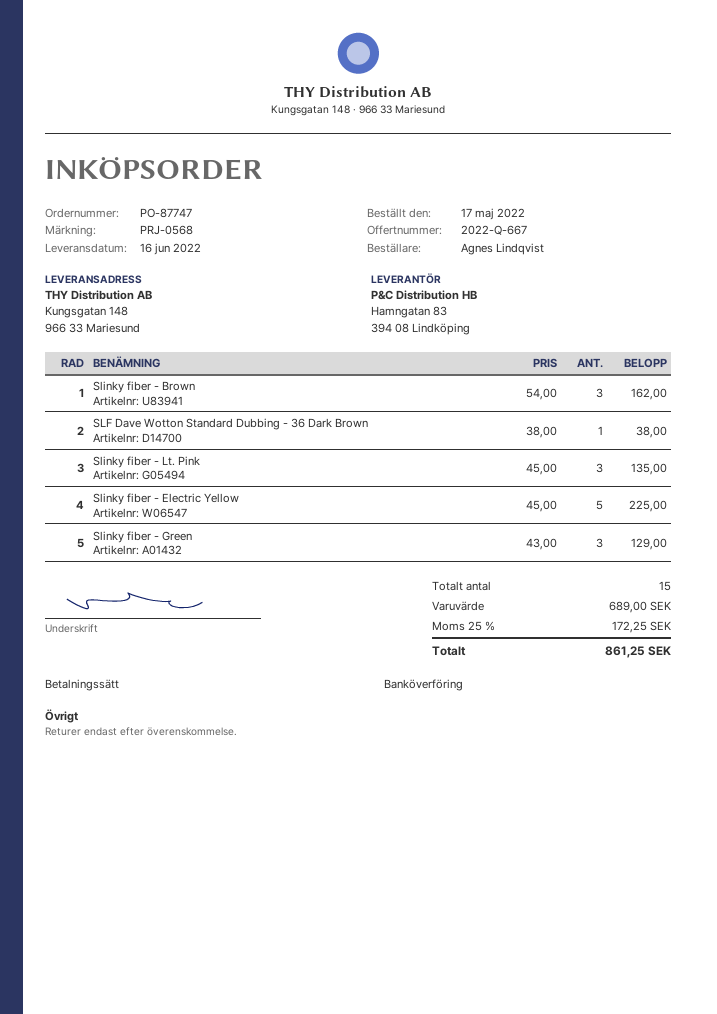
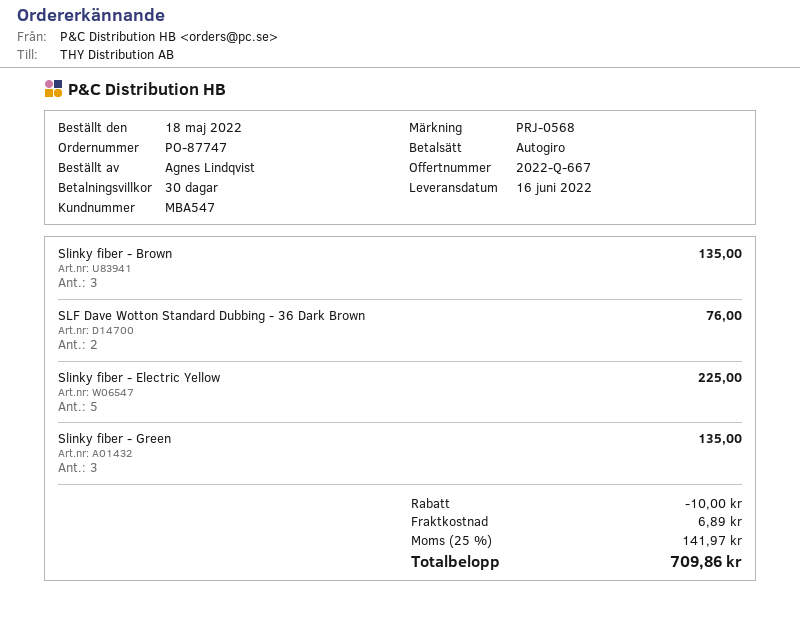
order date: 2022-05-17 -> 2022-05-18
payment method: bank transfer -> direct debit
Slinky fiber - Brown: 3 for 162.00 -> 3 for 135.00
SLF Dave Wotton Standard Dubbing - 36 Dark Brown: 1 for 38.00 -> 2 for 76.00
Slinky fiber - Lt. Pink: 3 for 135.00 -> none
Slinky fiber - Green: 3 for 129.00 -> 3 for 135.00
discount: none -> 10.00
shipping: none -> 6.89
tax: 25% = 172.25 -> 25% = 141.97
total: 861.25 -> 709.86

